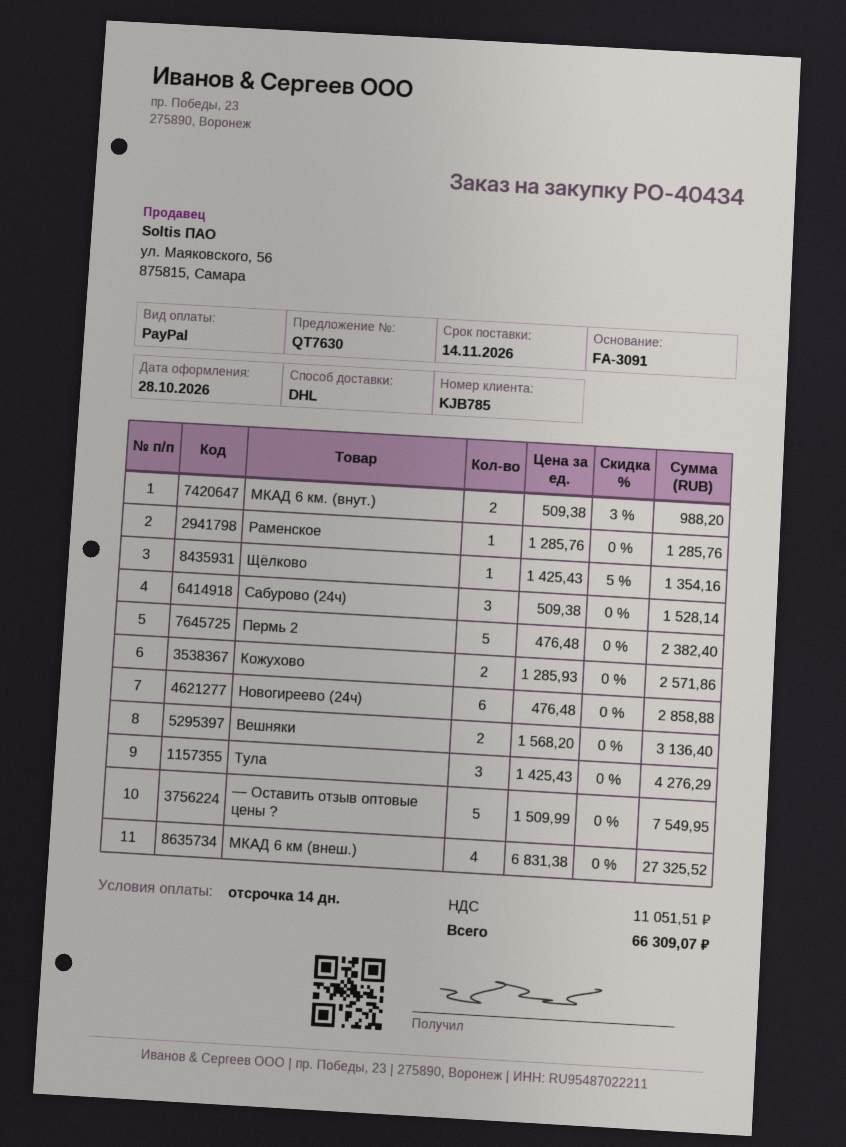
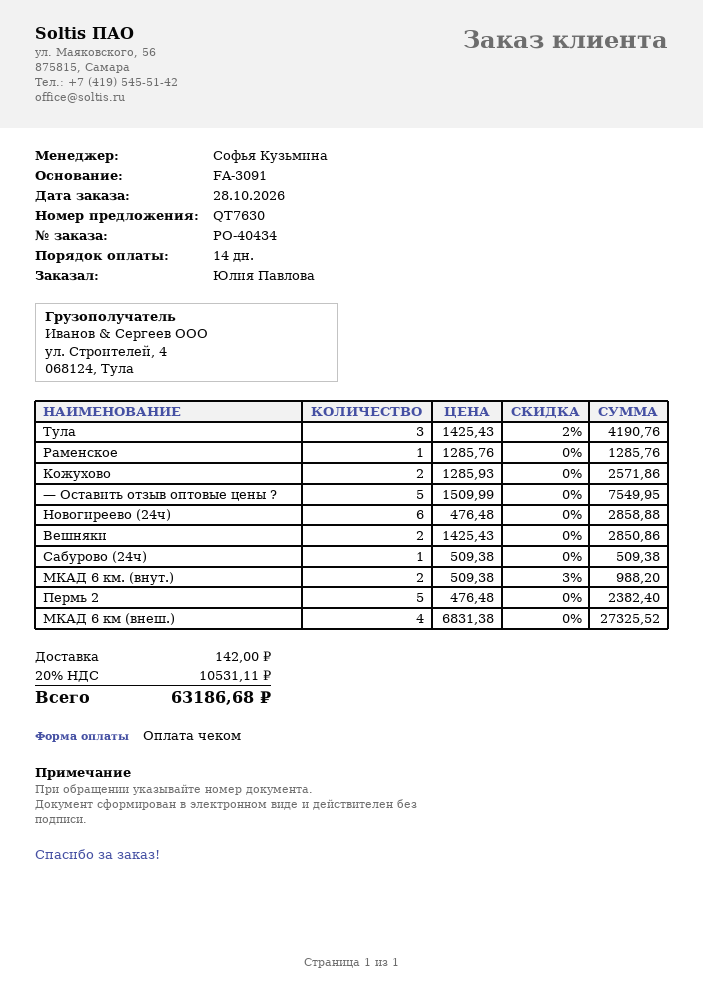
payment method: PayPal -> cheque
Щёлково: 1 x 1425.43 - 5% = 1354.16 -> none
Сабурово (24ч): 3 x 509.38 = 1528.14 -> 1 x 509.38 = 509.38
Вешняки: 2 x 1568.20 = 3136.40 -> 2 x 1425.43 = 2850.86
Тула: 3 x 1425.43 = 4276.29 -> 3 x 1425.43 - 2% = 4190.76
shipping: none -> 142.00
tax: 11051.51 -> 10531.11
total: 66309.07 -> 63186.68

